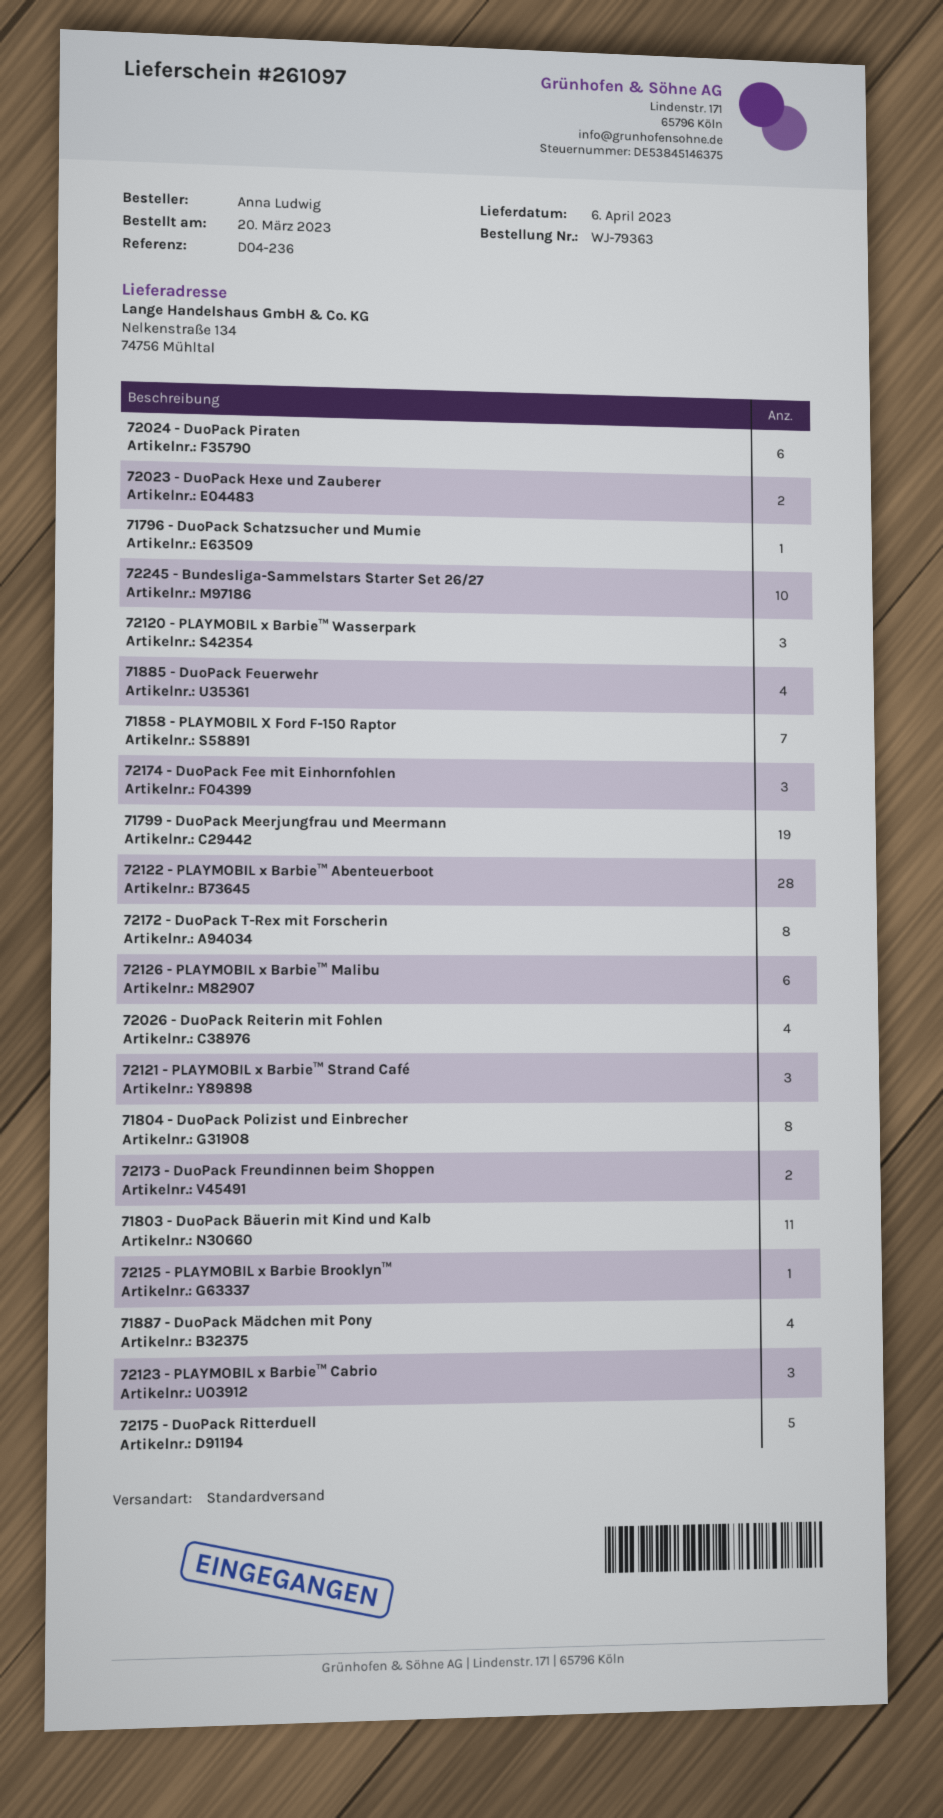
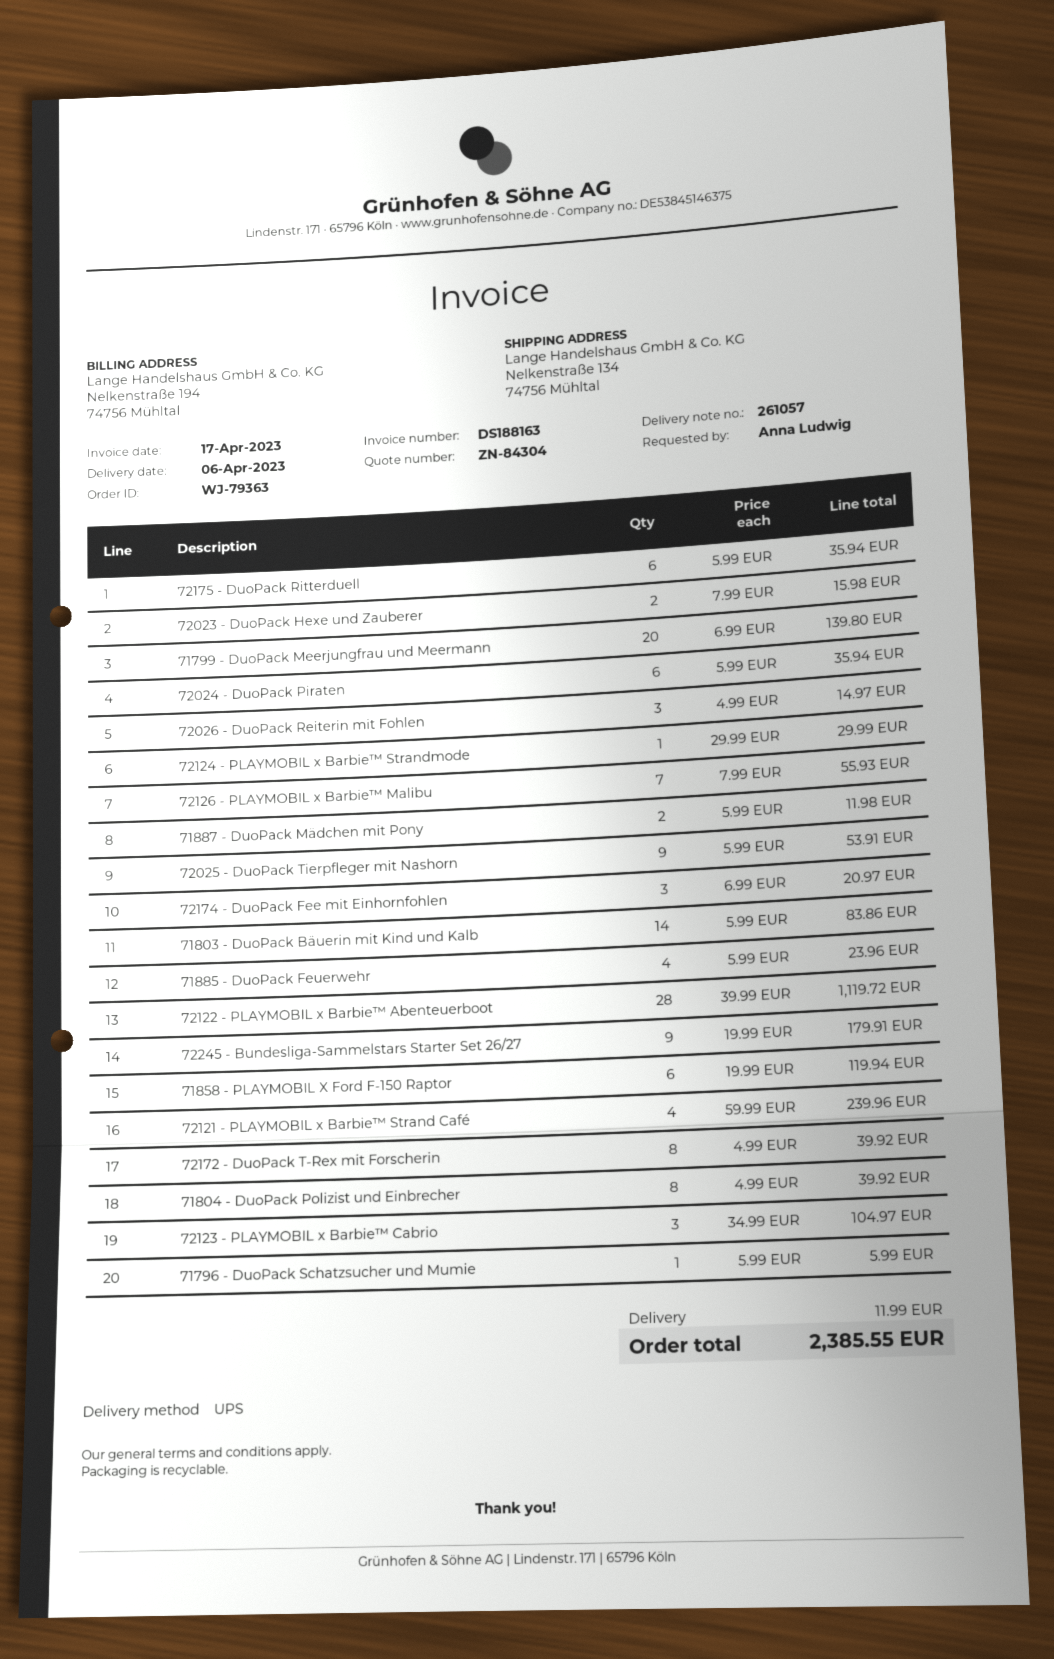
delivery note number: 261097 -> 261057
shipping method: standard -> UPS
72245 - Bundesliga-Sammelstars Starter Set 26/27: 10 -> 9
72120 - PLAYMOBIL x Barbie™ Wasserpark: 3 -> none
71858 - PLAYMOBIL X Ford F-150 Raptor: 7 -> 6
71799 - DuoPack Meerjungfrau und Meermann: 19 -> 20
72126 - PLAYMOBIL x Barbie™ Malibu: 6 -> 7
72026 - DuoPack Reiterin mit Fohlen: 4 -> 3
72121 - PLAYMOBIL x Barbie™ Strand Café: 3 -> 4
72173 - DuoPack Freundinnen beim Shoppen: 2 -> none
71803 - DuoPack Bäuerin mit Kind und Kalb: 11 -> 14
72125 - PLAYMOBIL x Barbie Brooklyn™: 1 -> none
71887 - DuoPack Mädchen mit Pony: 4 -> 2
72175 - DuoPack Ritterduell: 5 -> 6
72124 - PLAYMOBIL x Barbie™ Strandmode: none -> 1
72025 - DuoPack Tierpfleger mit Nashorn: none -> 9

